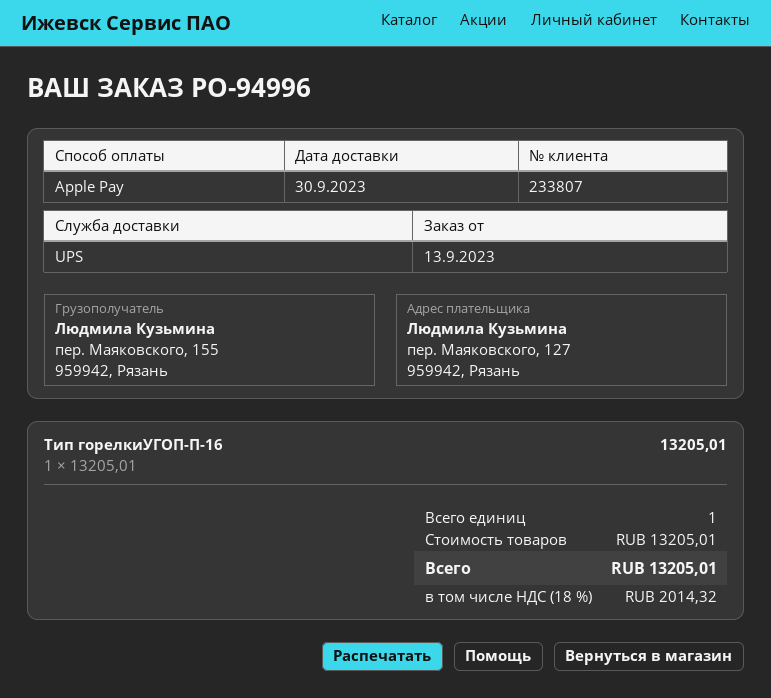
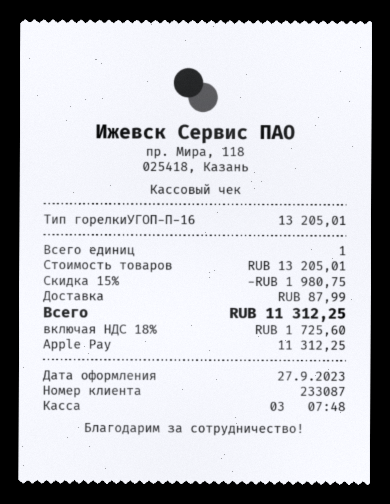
order date: 2023-09-13 -> 2023-09-27
customer number: 233807 -> 233087
discount: none -> 15% = 1980.75
shipping: none -> 87.99
tax: 18% = 2014.32 -> 18% = 1725.60
total: 13205.01 -> 11312.25

